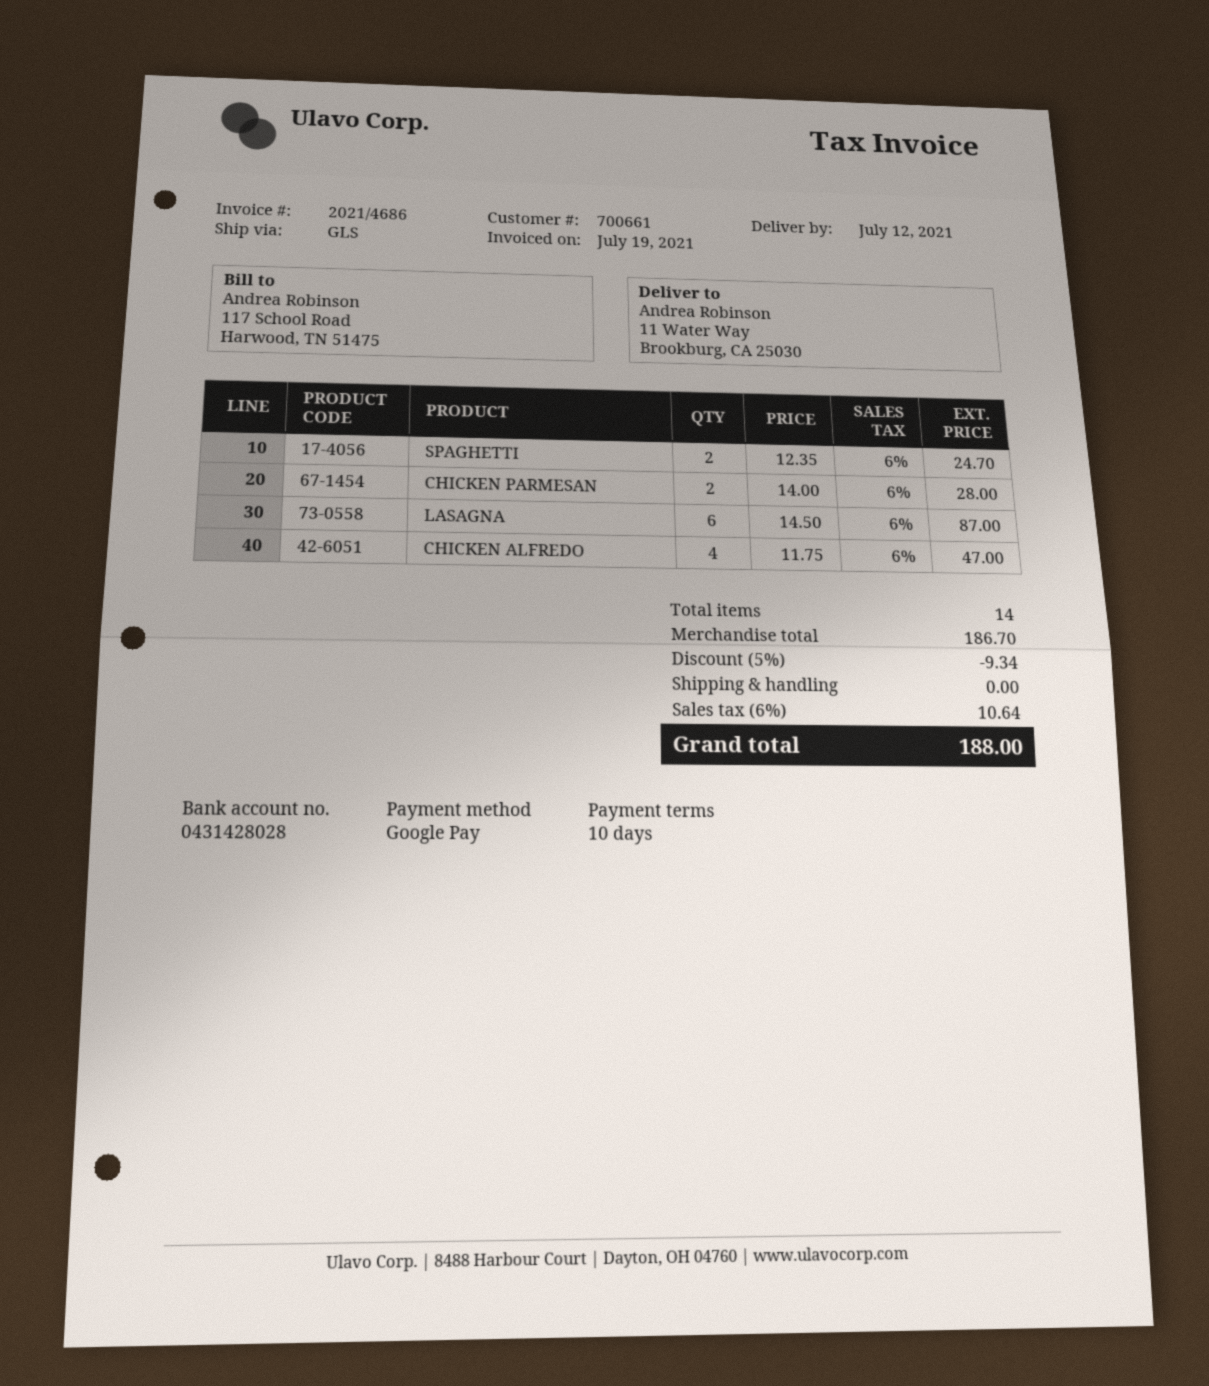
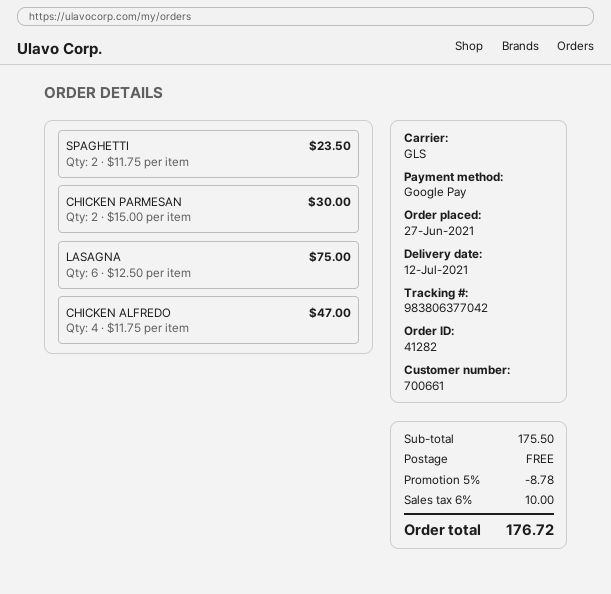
SPAGHETTI: 2 x 12.35 = 24.70 -> 2 x 11.75 = 23.50
CHICKEN PARMESAN: 2 x 14.00 = 28.00 -> 2 x 15.00 = 30.00
LASAGNA: 6 x 14.50 = 87.00 -> 6 x 12.50 = 75.00
subtotal: 186.70 -> 175.50
discount: 5% = 9.34 -> 5% = 8.78
tax: 6% = 10.64 -> 6% = 10.00
total: 188.00 -> 176.72

